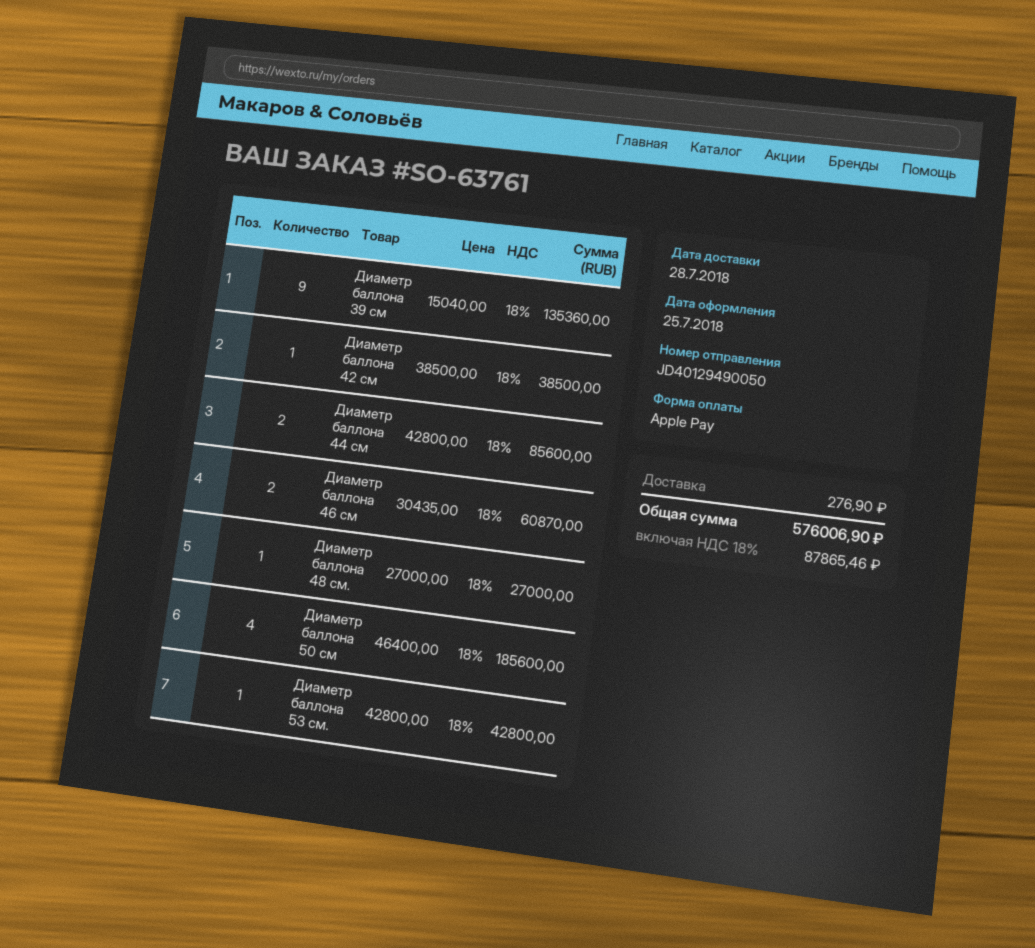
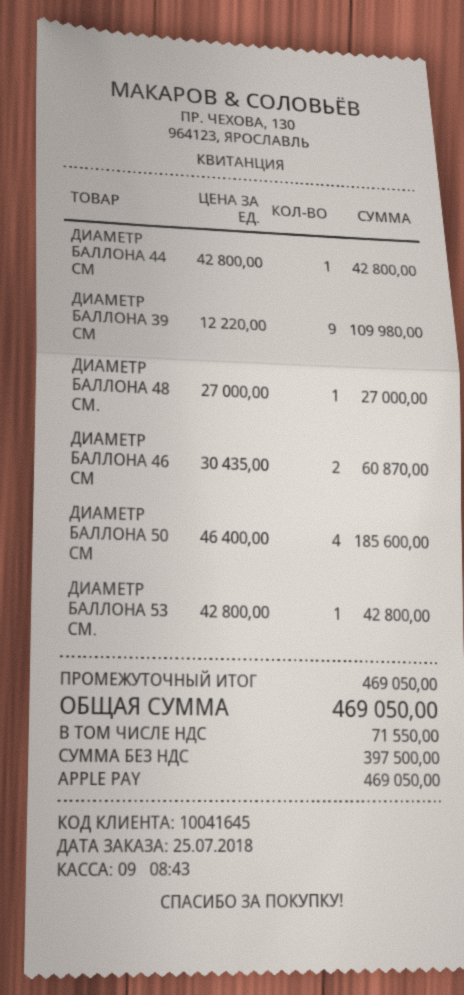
Диаметр баллона 39 см: 9 x 15040.00 = 135360.00 -> 9 x 12220.00 = 109980.00
Диаметр баллона 42 см: 1 x 38500.00 = 38500.00 -> none
Диаметр баллона 44 см: 2 x 42800.00 = 85600.00 -> 1 x 42800.00 = 42800.00
shipping: 276.90 -> none
tax: 87865.46 -> 71550.00
total: 576006.90 -> 469050.00

